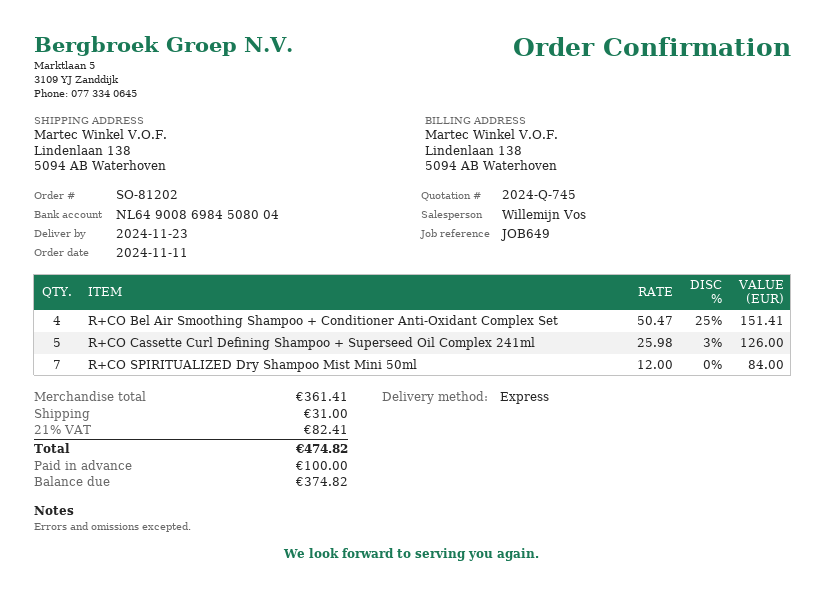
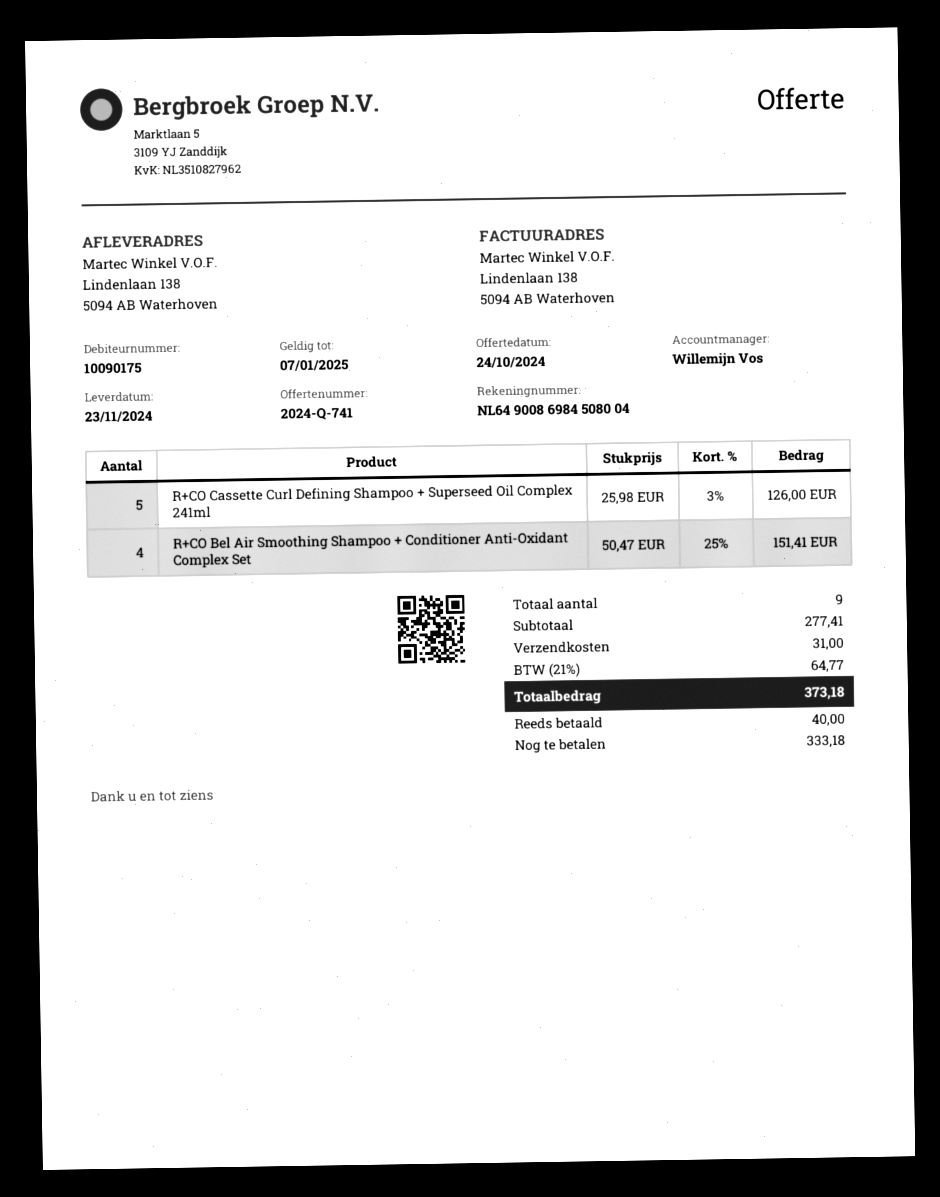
quote number: 2024-Q-745 -> 2024-Q-741
R+CO SPIRITUALIZED Dry Shampoo Mist Mini 50ml: 7 x 12.00 = 84.00 -> none
subtotal: 361.41 -> 277.41
tax: 21% = 82.41 -> 21% = 64.77
total: 474.82 -> 373.18
deposit: 100.00 -> 40.00
balance: 374.82 -> 333.18

